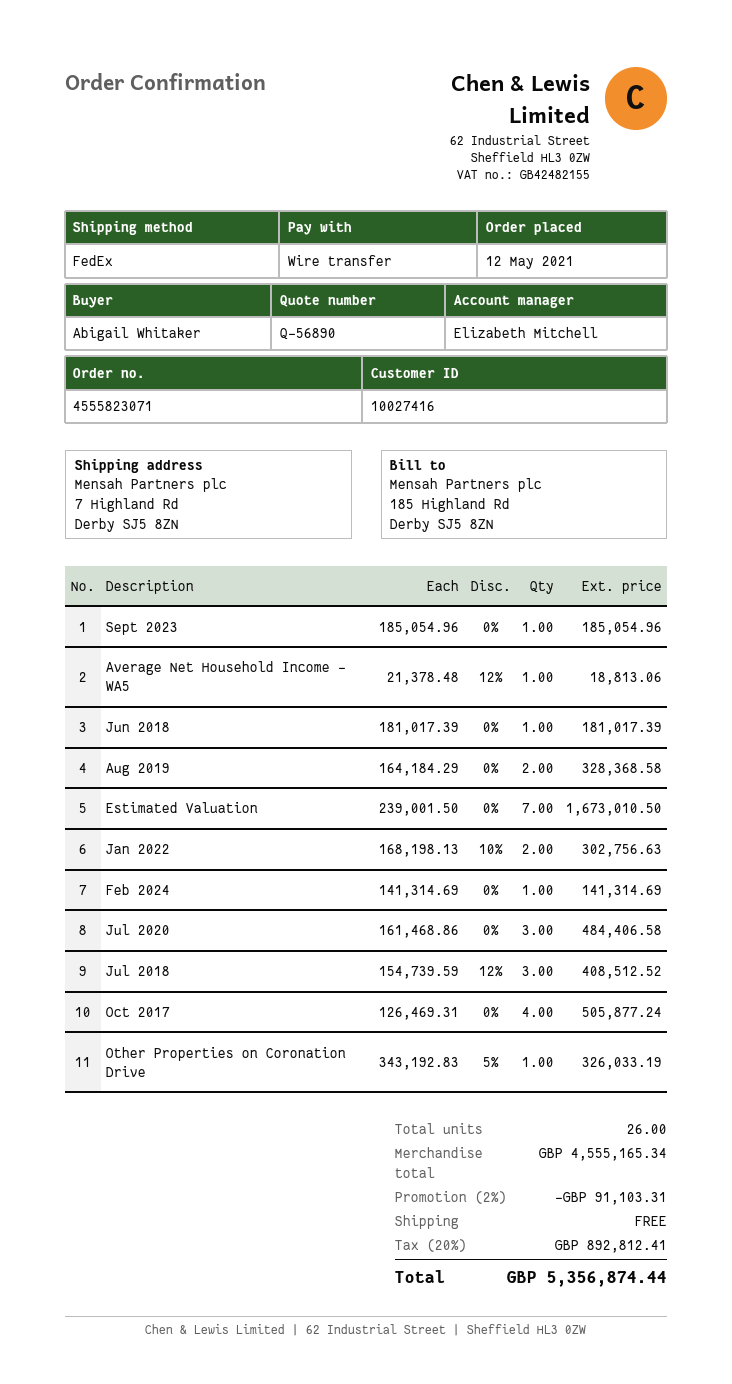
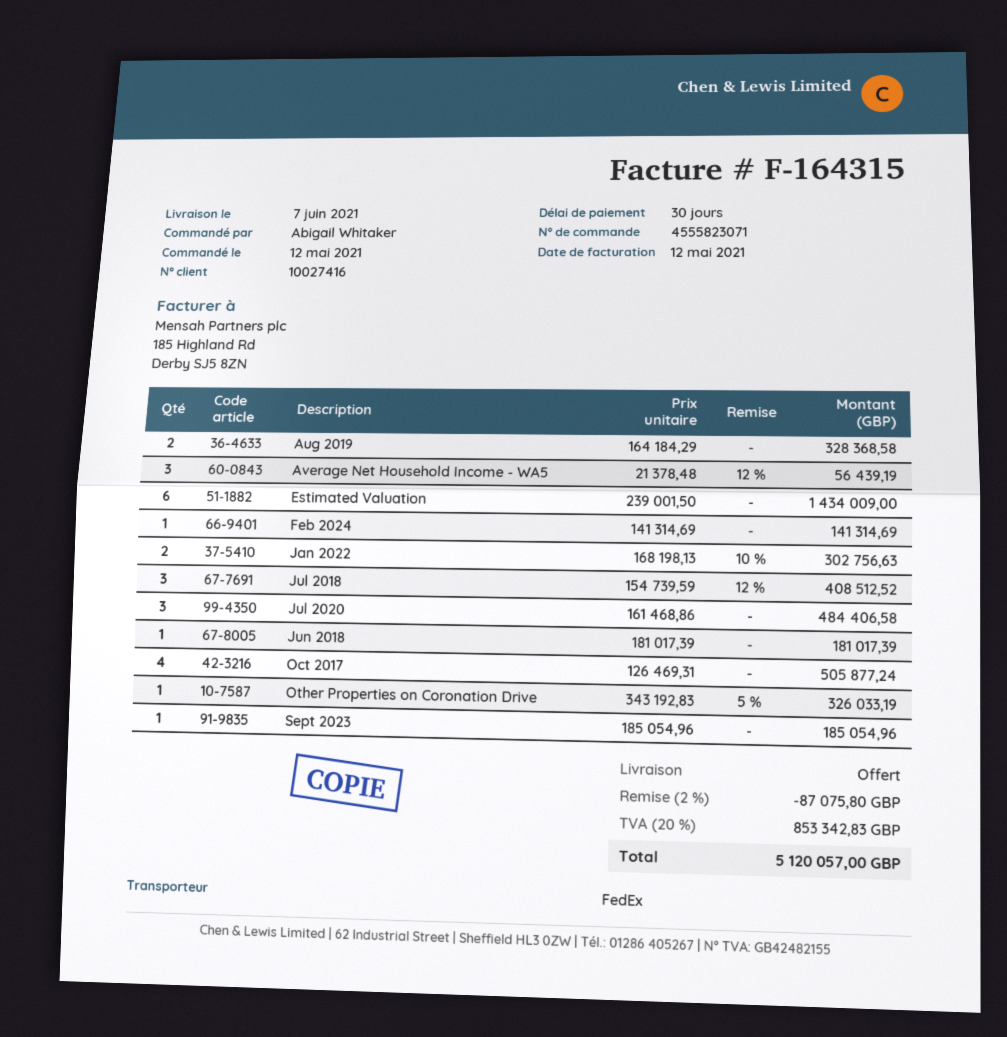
Average Net Household Income - WA5: 1 x 21378.48 - 12% = 18813.06 -> 3 x 21378.48 - 12% = 56439.19
Estimated Valuation: 7 x 239001.50 = 1673010.50 -> 6 x 239001.50 = 1434009.00
discount: 2% = 91103.31 -> 2% = 87075.80
tax: 20% = 892812.41 -> 20% = 853342.83
total: 5356874.44 -> 5120057.00

